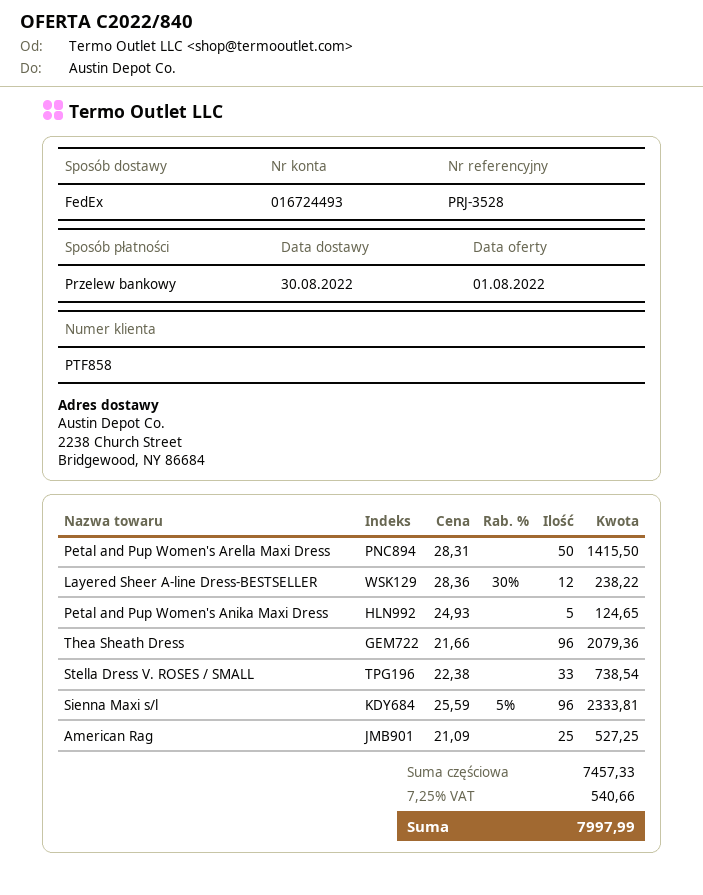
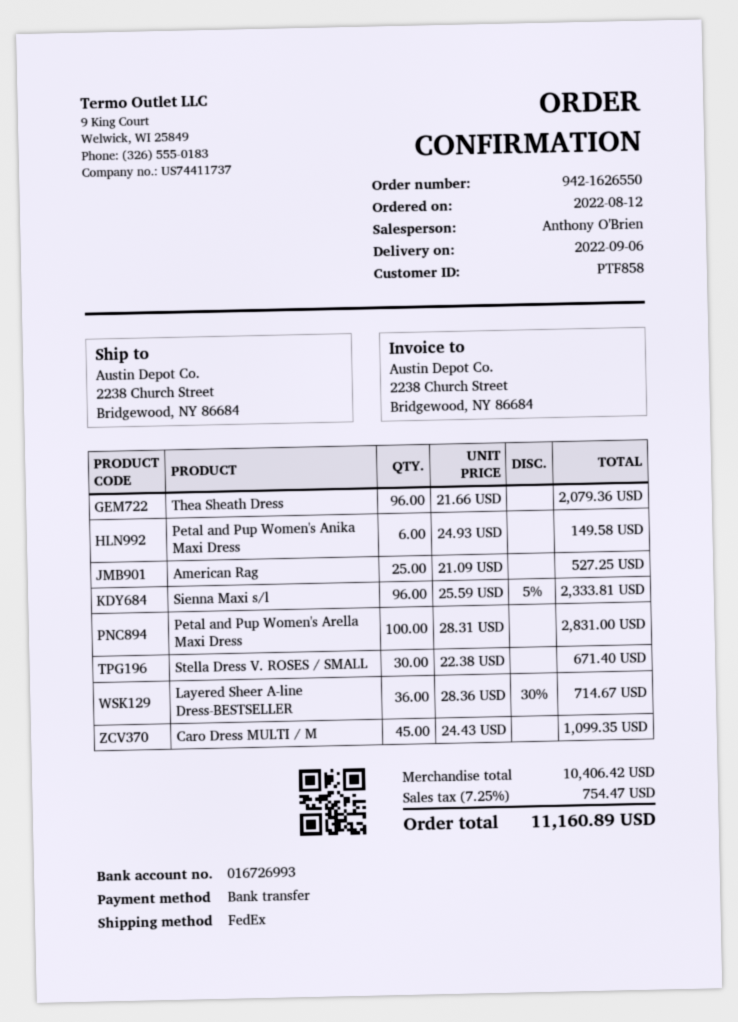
delivery date: 2022-08-30 -> 2022-09-06
bank account: 016724493 -> 016726993
Petal and Pup Women's Arella Maxi Dress: 50 x 28.31 = 1415.50 -> 100 x 28.31 = 2831.00
Layered Sheer A-line Dress-BESTSELLER: 12 x 28.36 - 30% = 238.22 -> 36 x 28.36 - 30% = 714.67
Petal and Pup Women's Anika Maxi Dress: 5 x 24.93 = 124.65 -> 6 x 24.93 = 149.58
Stella Dress V. ROSES / SMALL: 33 x 22.38 = 738.54 -> 30 x 22.38 = 671.40
Caro Dress MULTI / M: none -> 45 x 24.43 = 1099.35
subtotal: 7457.33 -> 10406.42
tax: 7.25% = 540.66 -> 7.25% = 754.47
total: 7997.99 -> 11160.89

